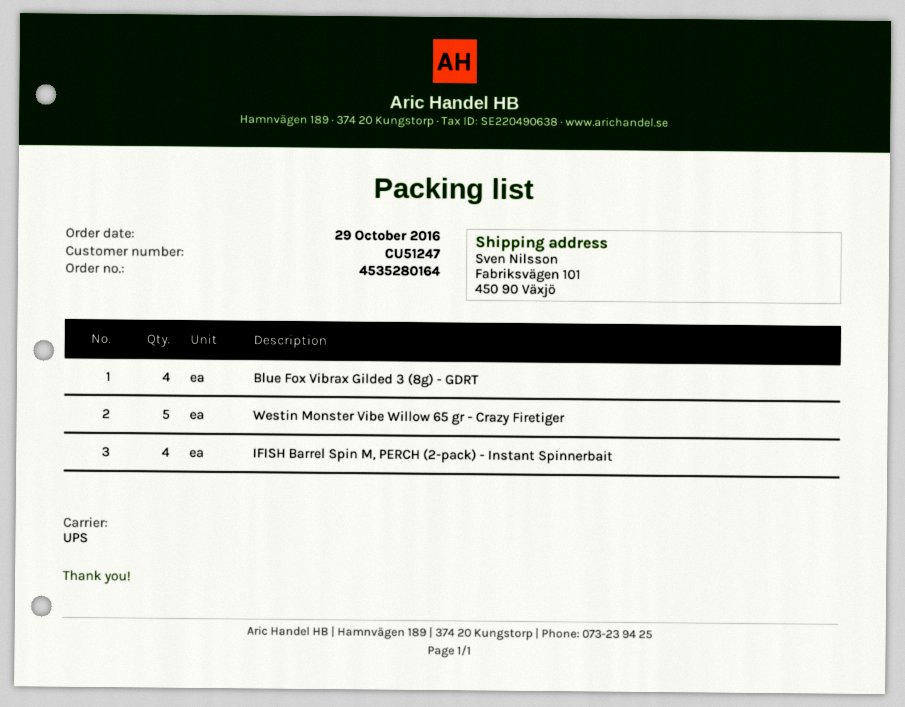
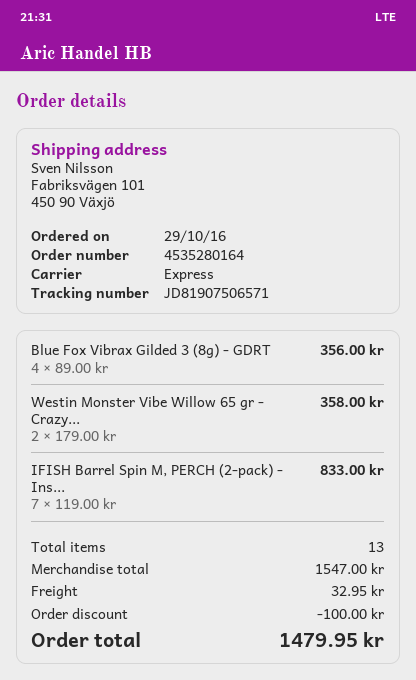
shipping method: UPS -> express
Westin Monster Vibe Willow 65 gr - Crazy Firetiger: 5 -> 2
IFISH Barrel Spin M, PERCH (2-pack) - Instant Spinnerbait: 4 -> 7

